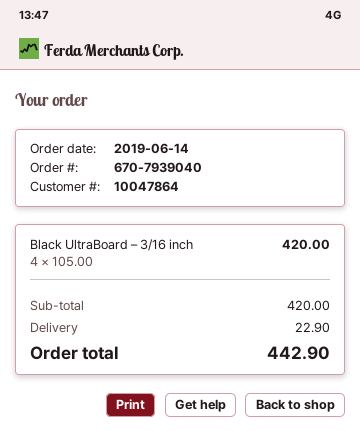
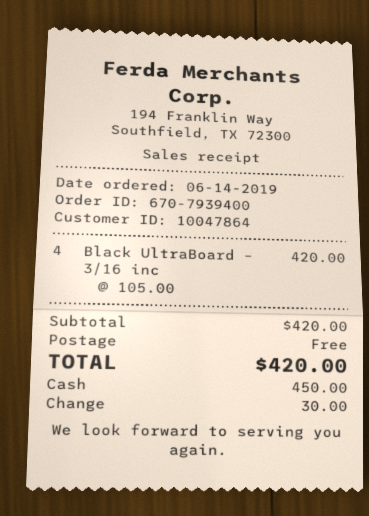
order number: 670-7939040 -> 670-7939400
shipping: 22.90 -> 0.00
total: 442.90 -> 420.00

